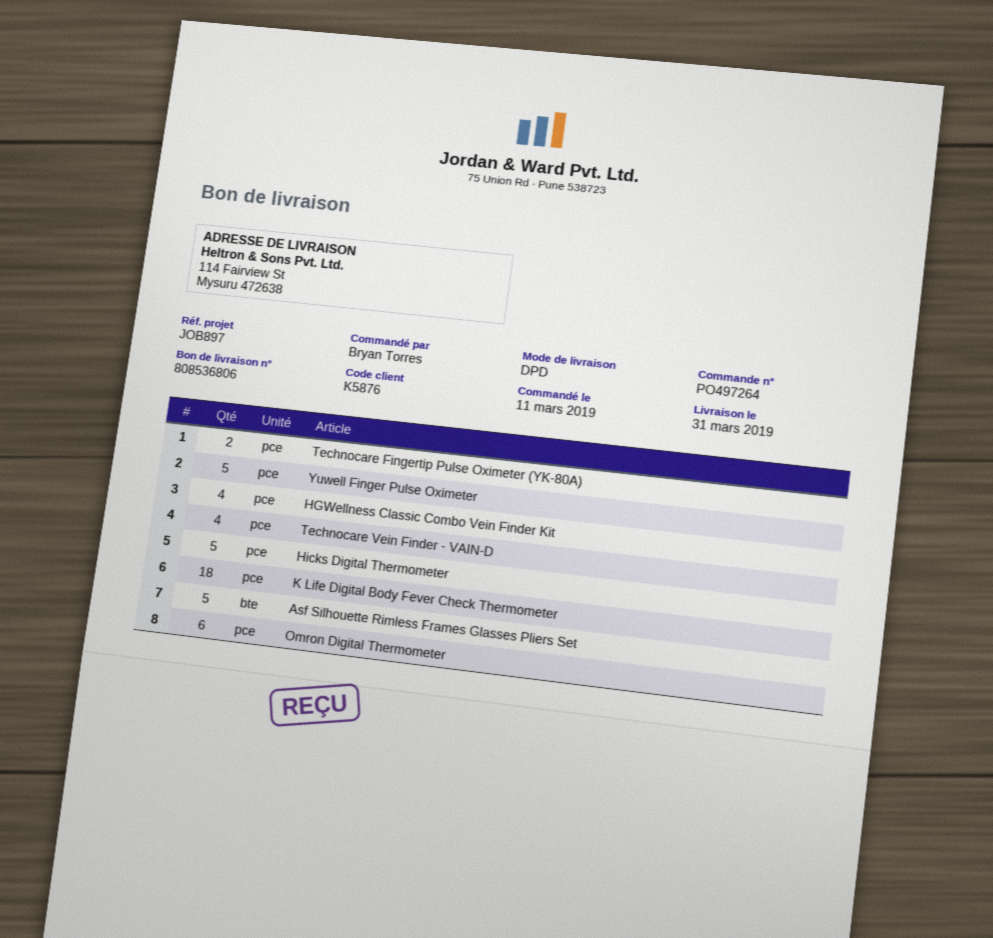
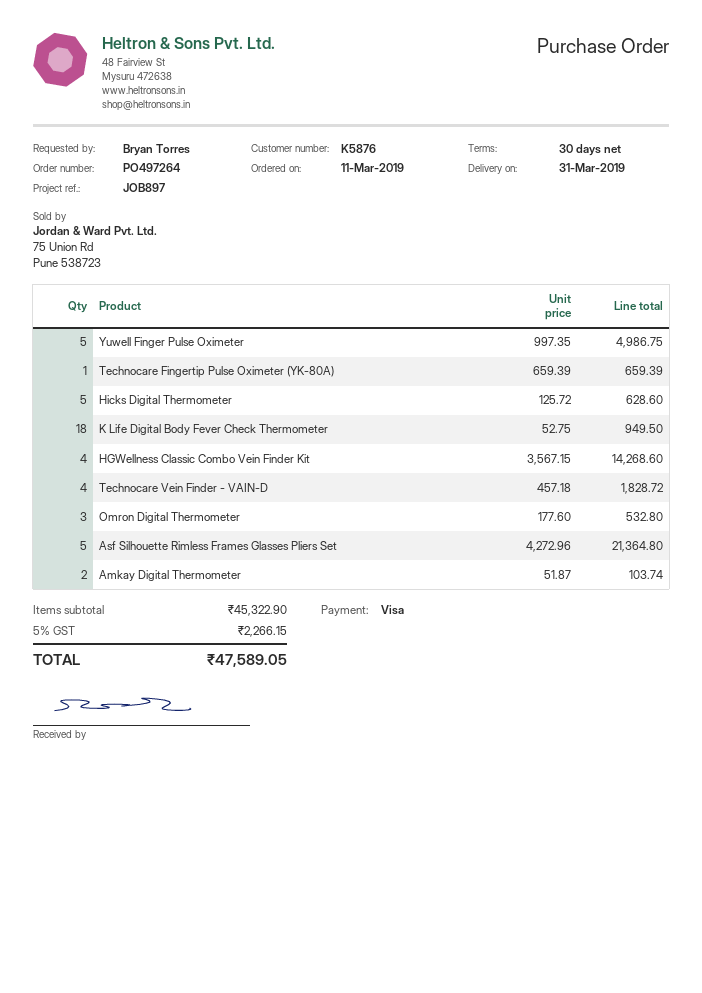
Technocare Fingertip Pulse Oximeter (YK-80A): 2 -> 1
Omron Digital Thermometer: 6 -> 3
Amkay Digital Thermometer: none -> 2

